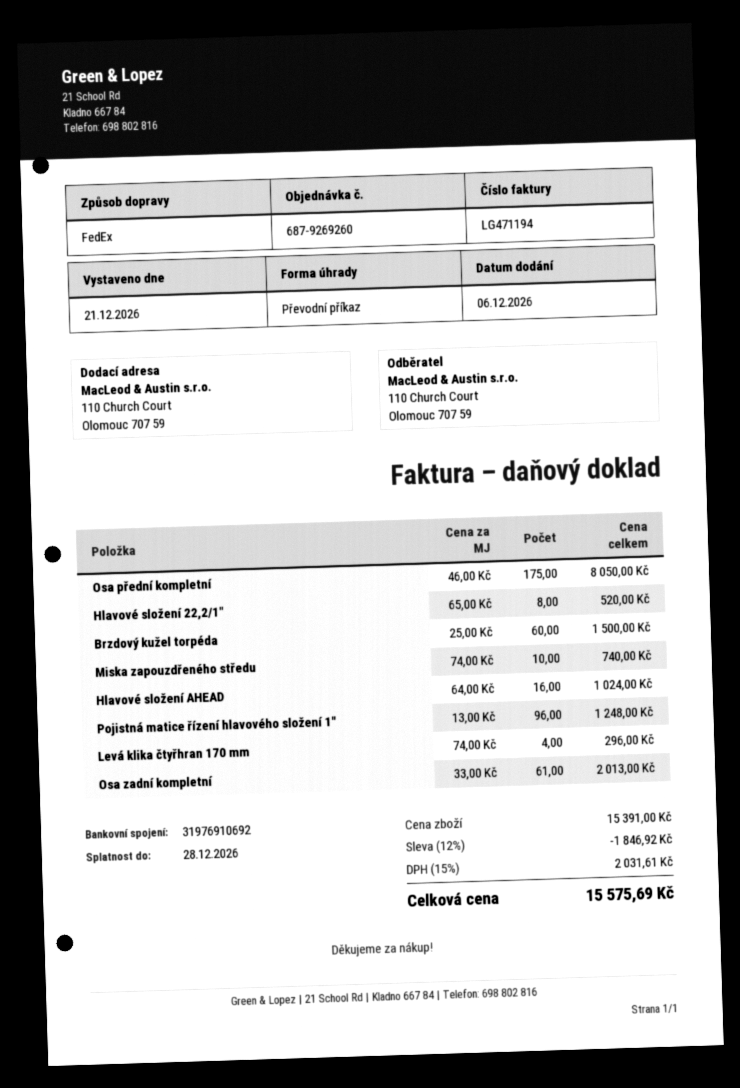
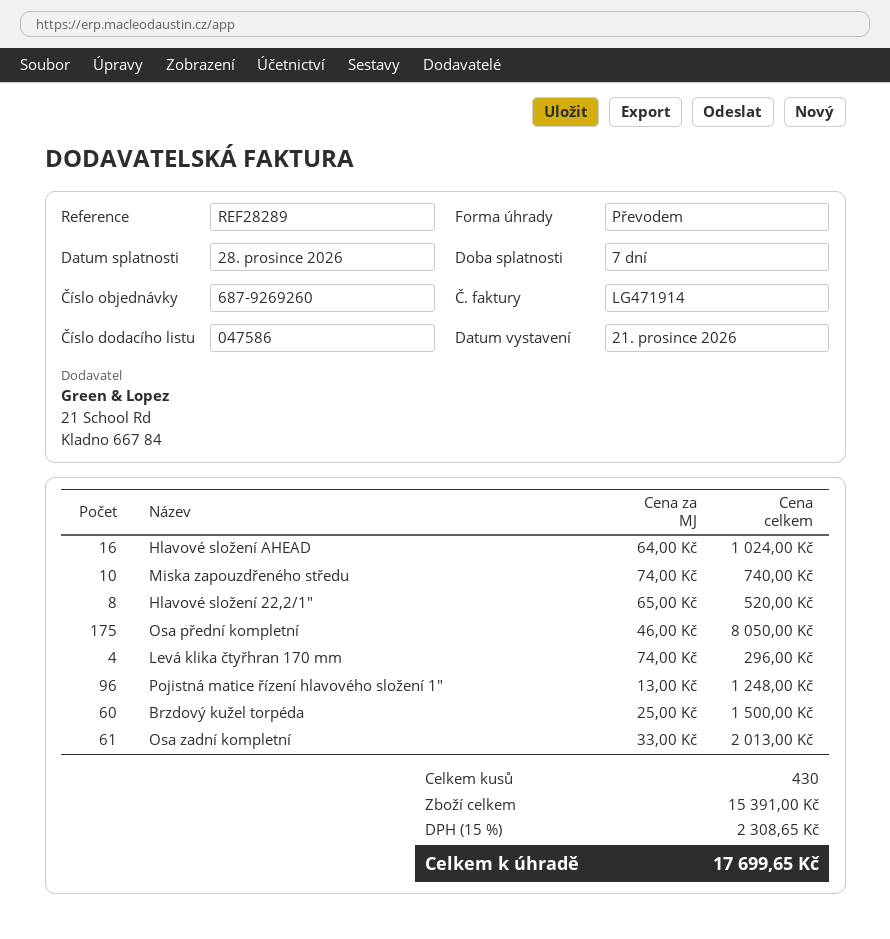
invoice number: LG471194 -> LG471914
discount: 12% = 1846.92 -> none
tax: 15% = 2031.61 -> 15% = 2308.65
total: 15575.69 -> 17699.65

